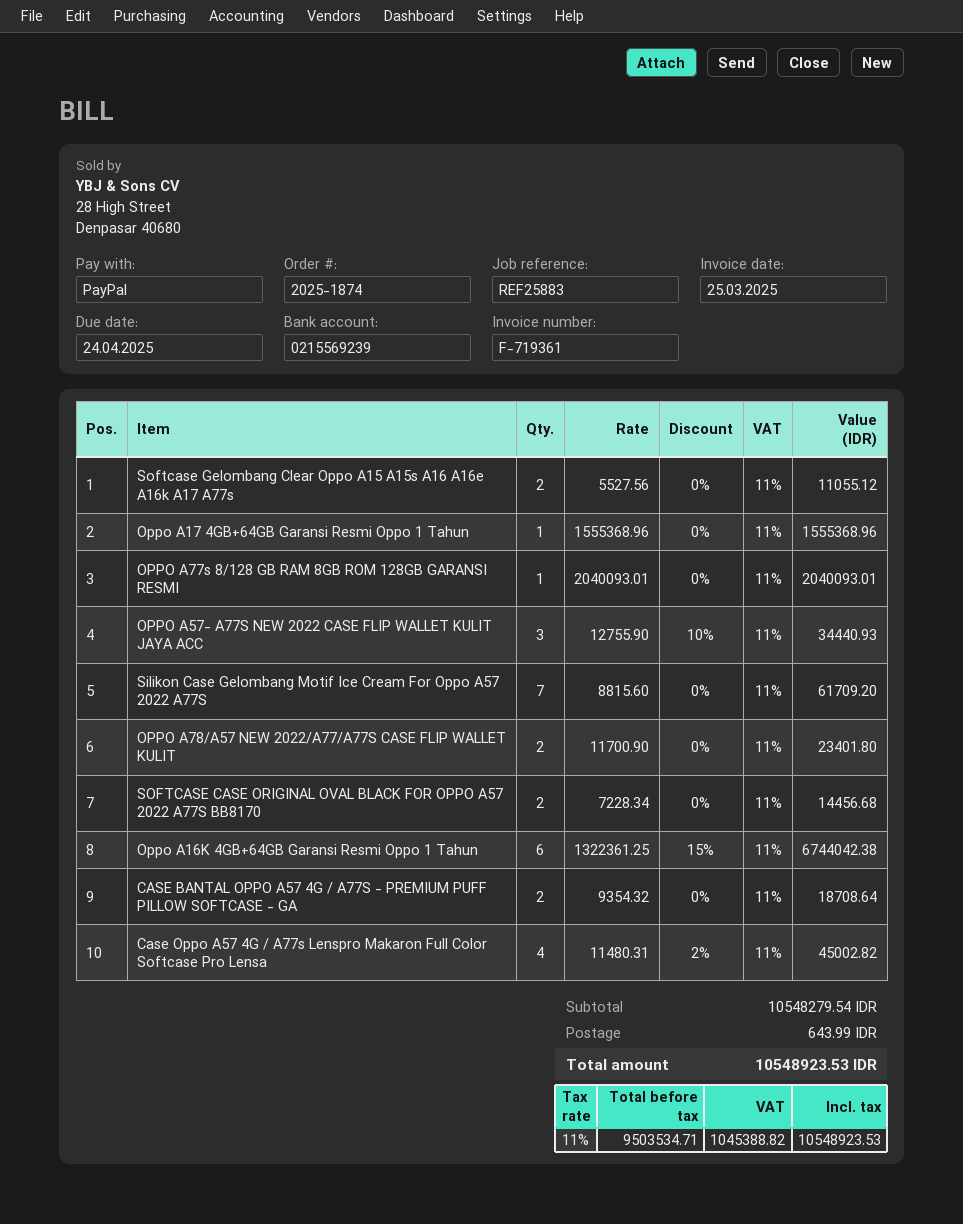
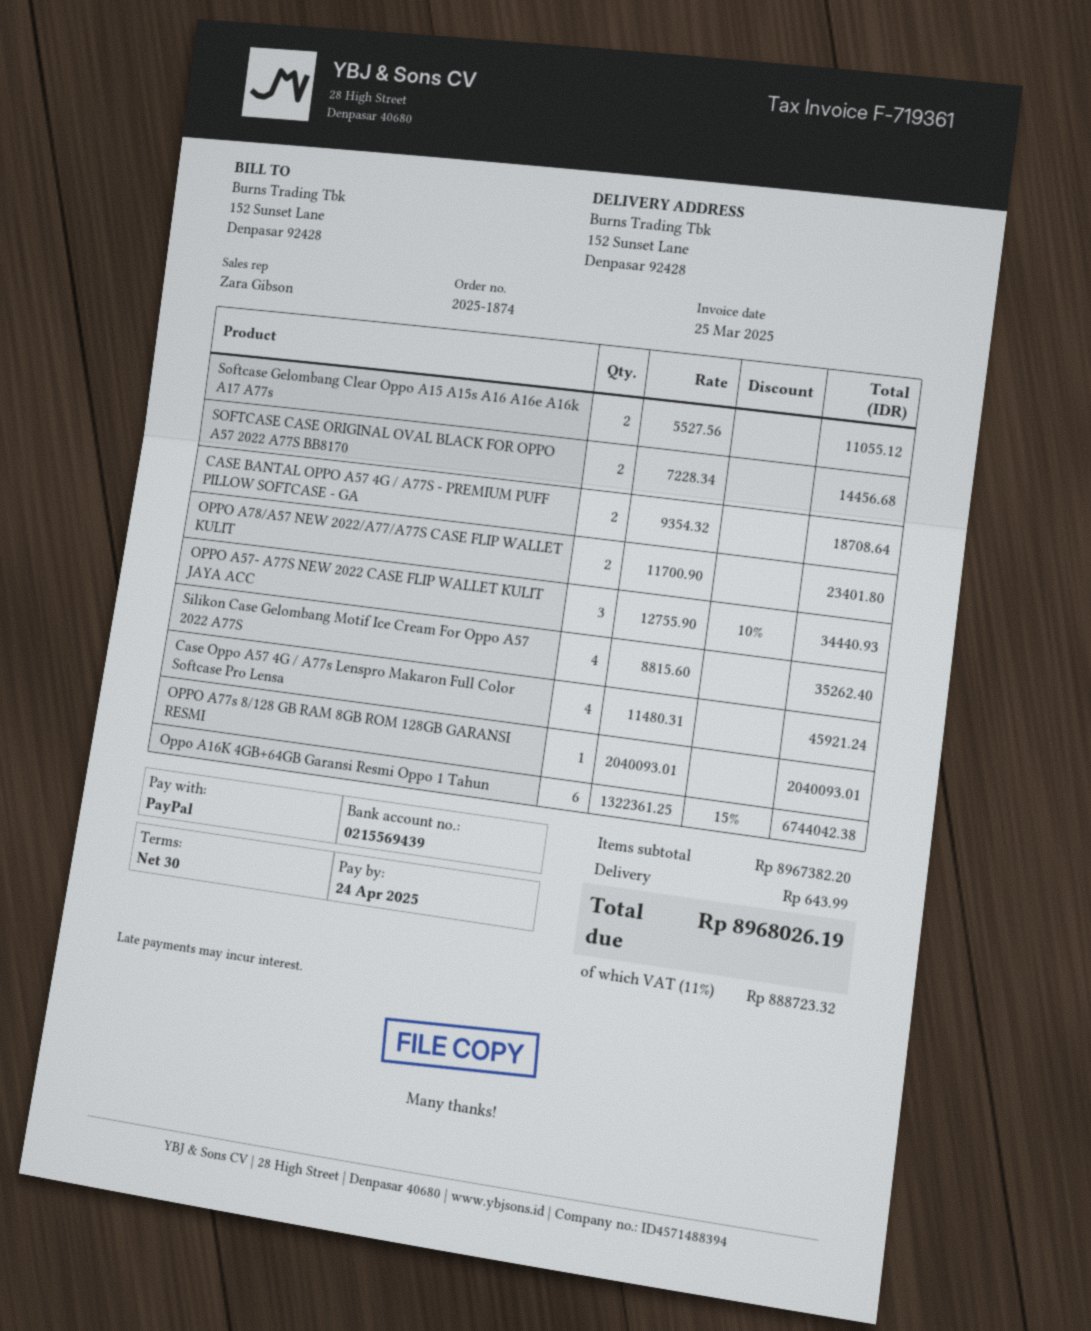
bank account: 0215569239 -> 0215569439
Oppo A17 4GB+64GB Garansi Resmi Oppo 1 Tahun: 1 x 1555368.96 = 1555368.96 -> none
Silikon Case Gelombang Motif Ice Cream For Oppo A57 2022 A77S: 7 x 8815.60 = 61709.20 -> 4 x 8815.60 = 35262.40
Case Oppo A57 4G / A77s Lenspro Makaron Full Color Softcase Pro Lensa: 4 x 11480.31 - 2% = 45002.82 -> 4 x 11480.31 = 45921.24
subtotal: 10548279.54 -> 8967382.20
tax: 11% = 1045388.82 -> 11% = 888723.32
total: 10548923.53 -> 8968026.19

